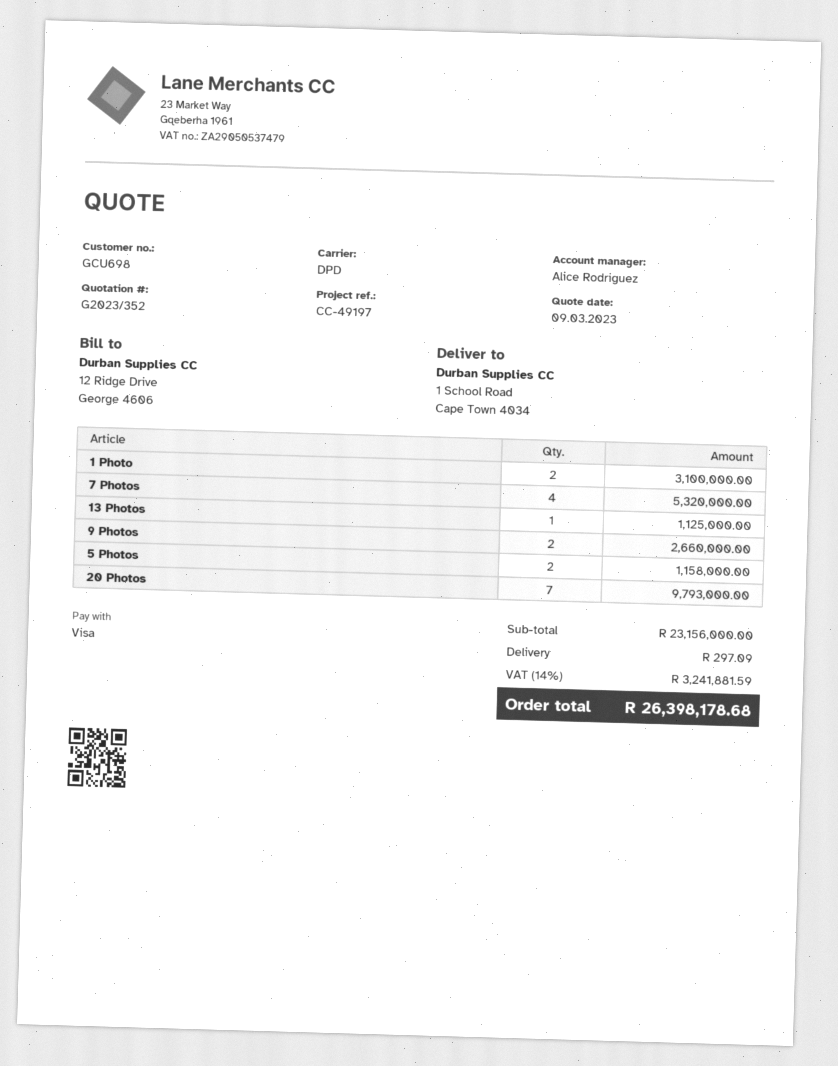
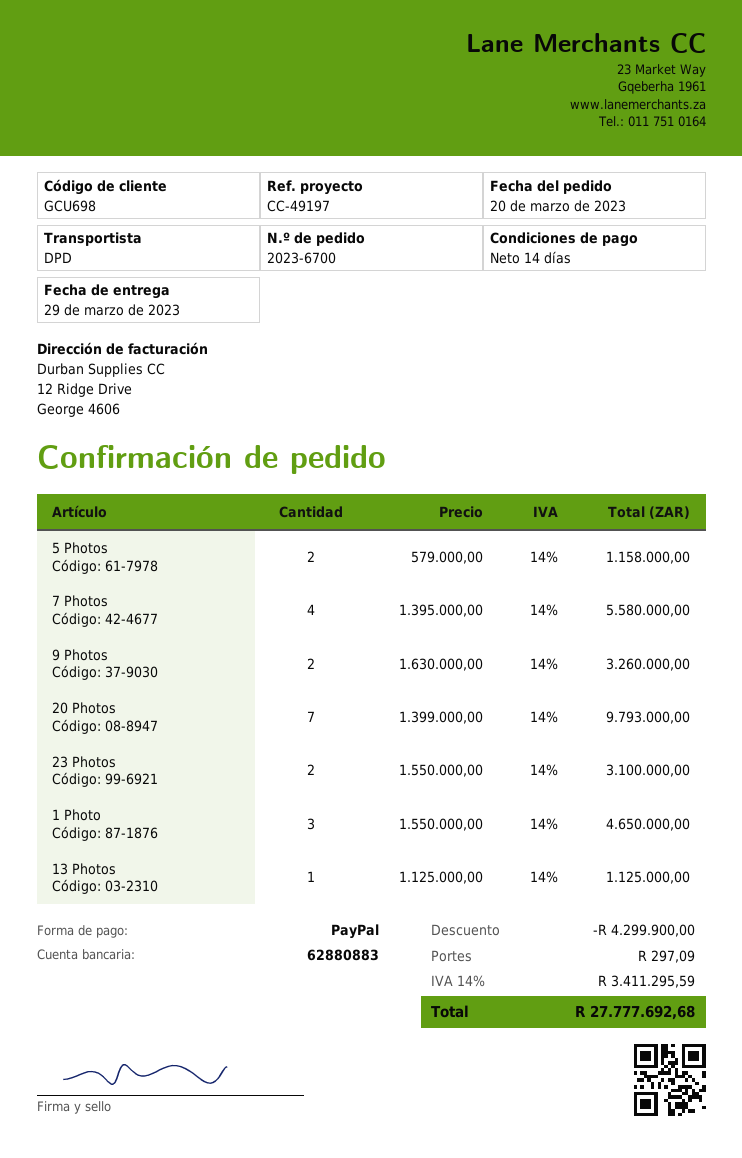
payment method: Visa -> PayPal
1 Photo: 2 for 3100000.00 -> 3 for 4650000.00
7 Photos: 4 for 5320000.00 -> 4 for 5580000.00
9 Photos: 2 for 2660000.00 -> 2 for 3260000.00
23 Photos: none -> 2 for 3100000.00
discount: none -> 4299900.00
tax: 14% = 3241881.59 -> 14% = 3411295.59
total: 26398178.68 -> 27777692.68

